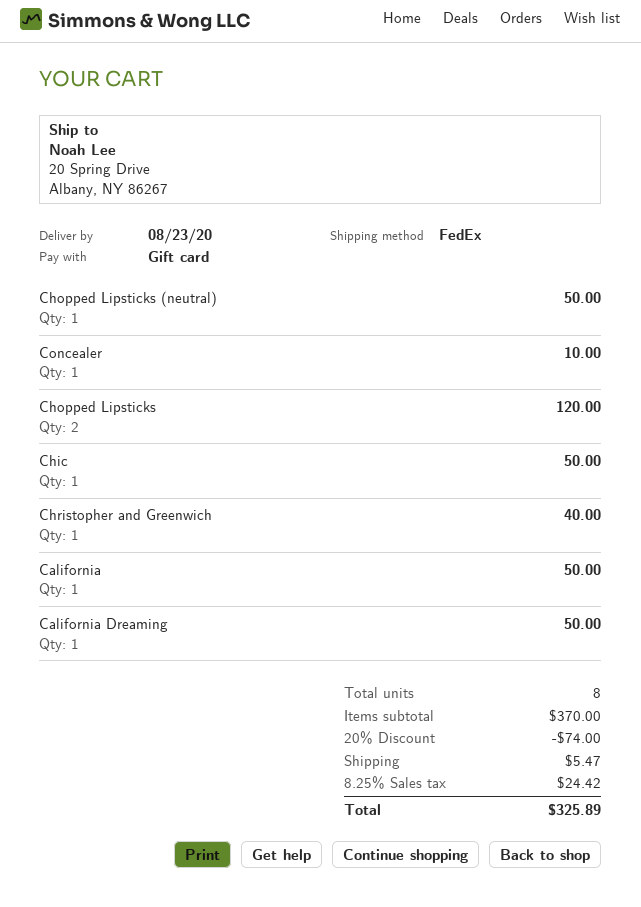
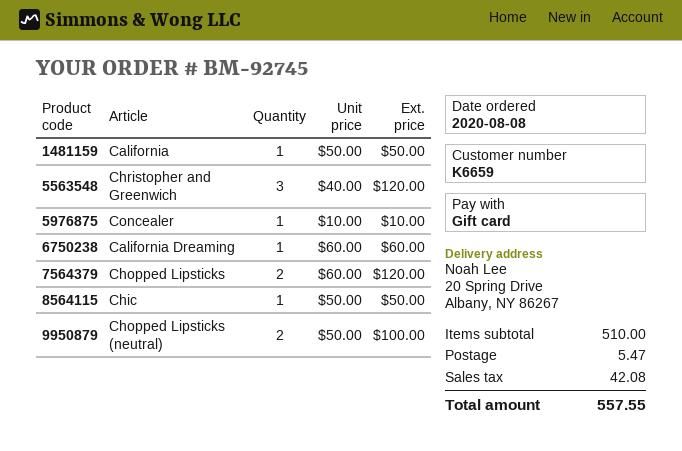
Chopped Lipsticks (neutral): 1 for 50.00 -> 2 for 100.00
Christopher and Greenwich: 1 for 40.00 -> 3 for 120.00
California Dreaming: 1 for 50.00 -> 1 for 60.00
subtotal: 370.00 -> 510.00
discount: 20% = 74.00 -> none
tax: 24.42 -> 42.08
total: 325.89 -> 557.55

